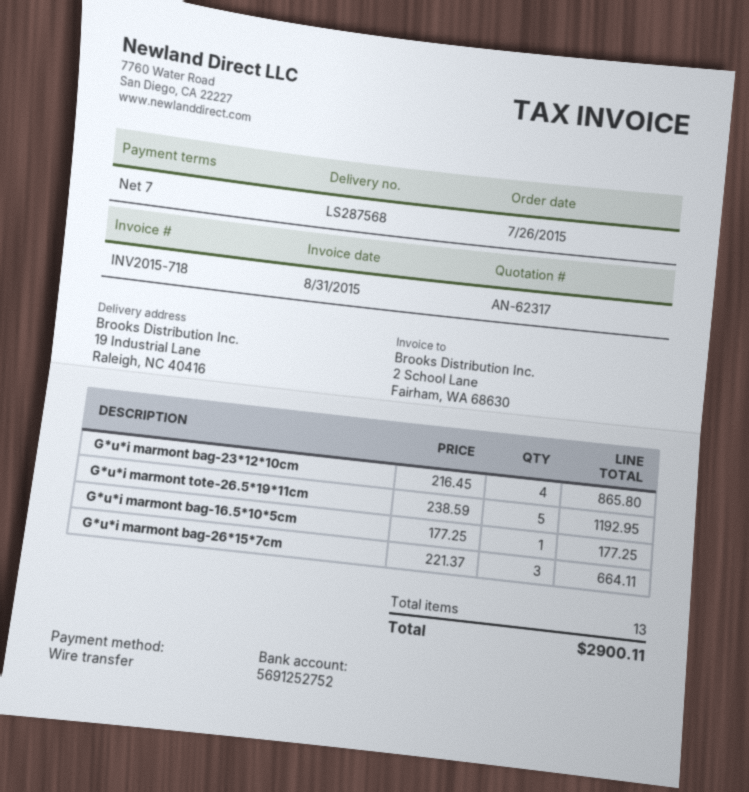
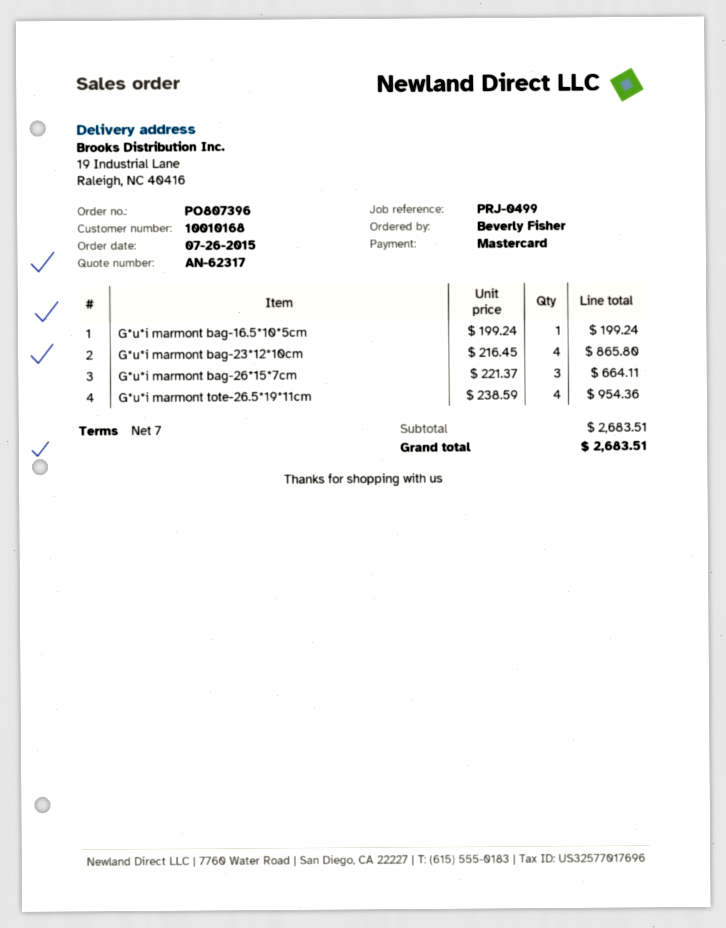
payment method: bank transfer -> Mastercard
G*u*i marmont tote-26.5*19*11cm: 5 x 238.59 = 1192.95 -> 4 x 238.59 = 954.36
G*u*i marmont bag-16.5*10*5cm: 1 x 177.25 = 177.25 -> 1 x 199.24 = 199.24
total: 2900.11 -> 2683.51

